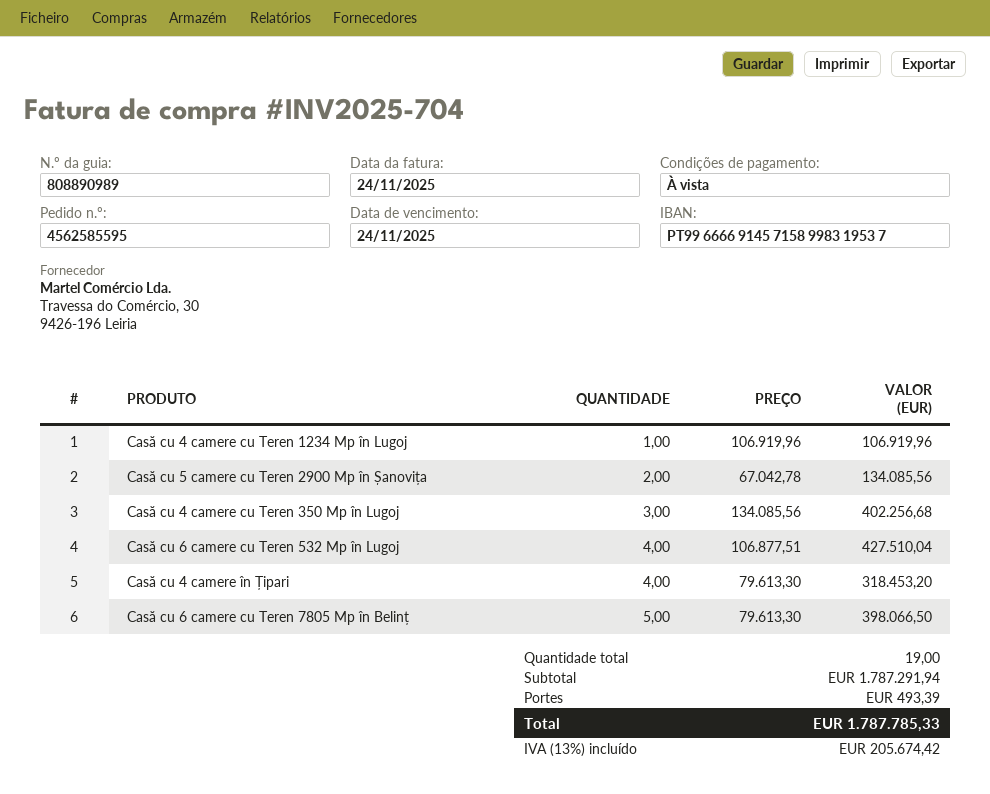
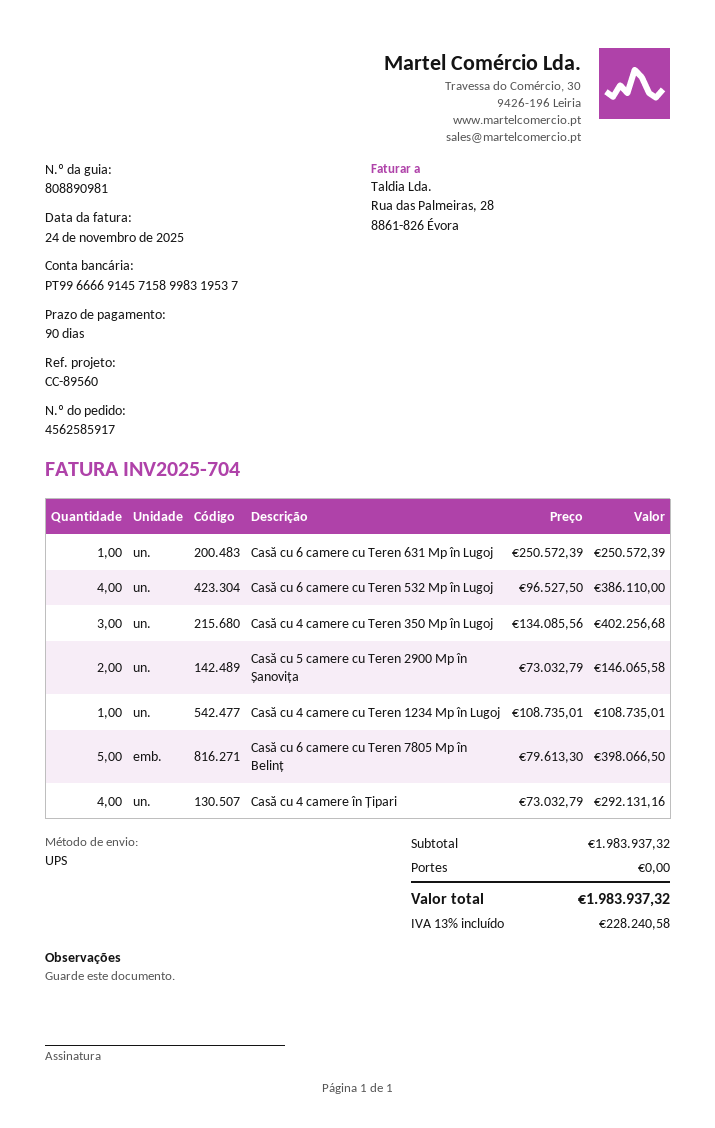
order number: 4562585595 -> 4562585917
delivery note number: 808890989 -> 808890981
payment terms: on receipt -> 90 days
Casă cu 4 camere cu Teren 1234 Mp în Lugoj: 1 x 106919.96 = 106919.96 -> 1 x 108735.01 = 108735.01
Casă cu 5 camere cu Teren 2900 Mp în Șanovița: 2 x 67042.78 = 134085.56 -> 2 x 73032.79 = 146065.58
Casă cu 6 camere cu Teren 532 Mp în Lugoj: 4 x 106877.51 = 427510.04 -> 4 x 96527.50 = 386110.00
Casă cu 4 camere în Țipari: 4 x 79613.30 = 318453.20 -> 4 x 73032.79 = 292131.16
Casă cu 6 camere cu Teren 631 Mp în Lugoj: none -> 1 x 250572.39 = 250572.39
subtotal: 1787291.94 -> 1983937.32
shipping: 493.39 -> 0.00
tax: 13% = 205674.42 -> 13% = 228240.58
total: 1787785.33 -> 1983937.32

